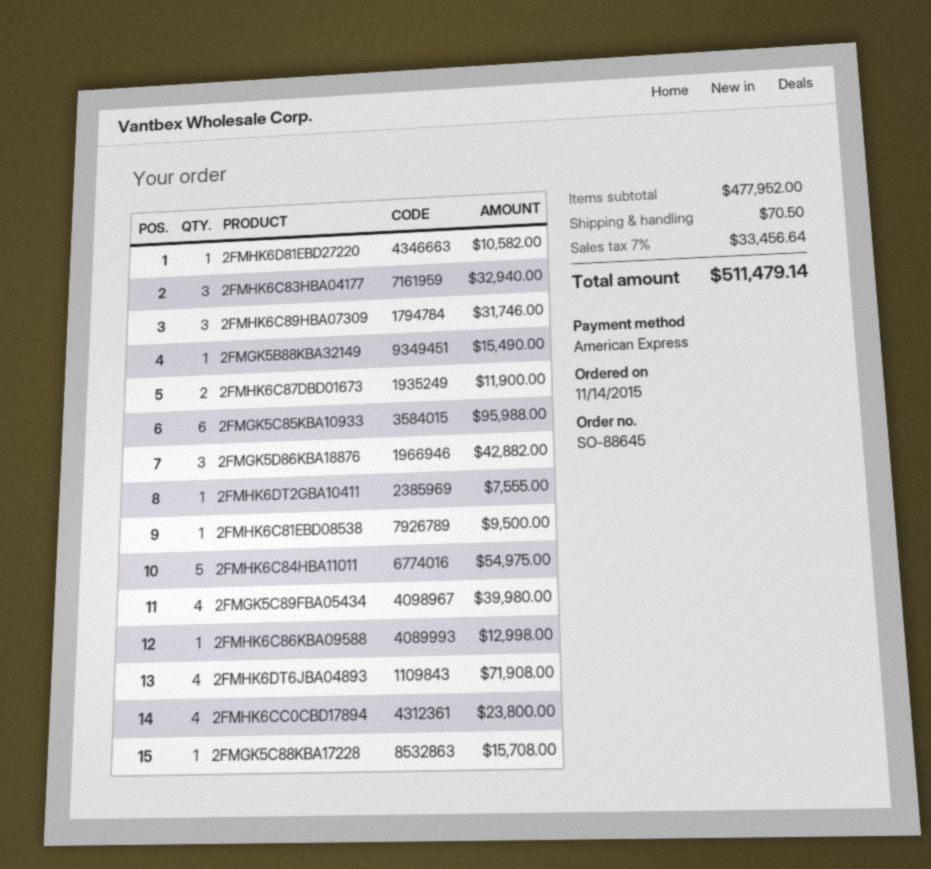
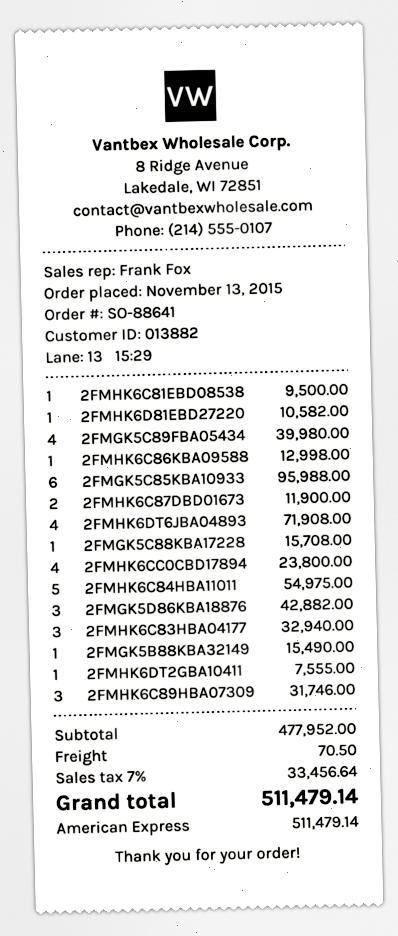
order number: SO-88645 -> SO-88641
order date: 2015-11-14 -> 2015-11-13

